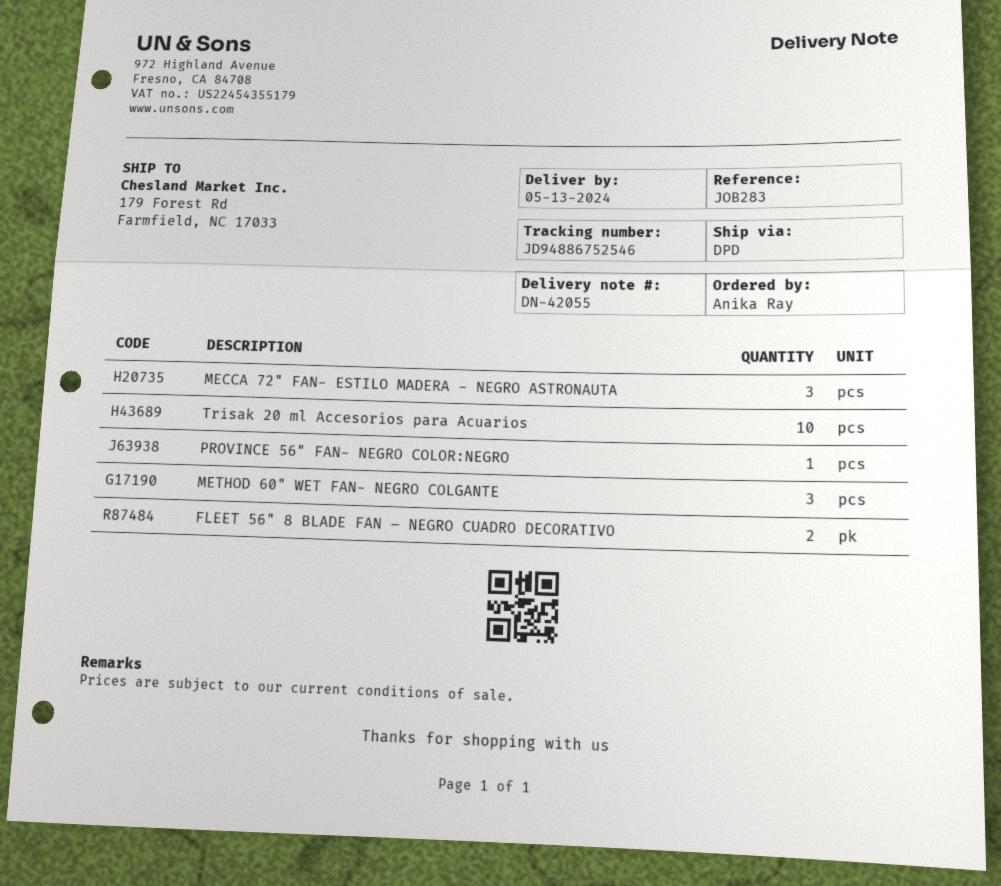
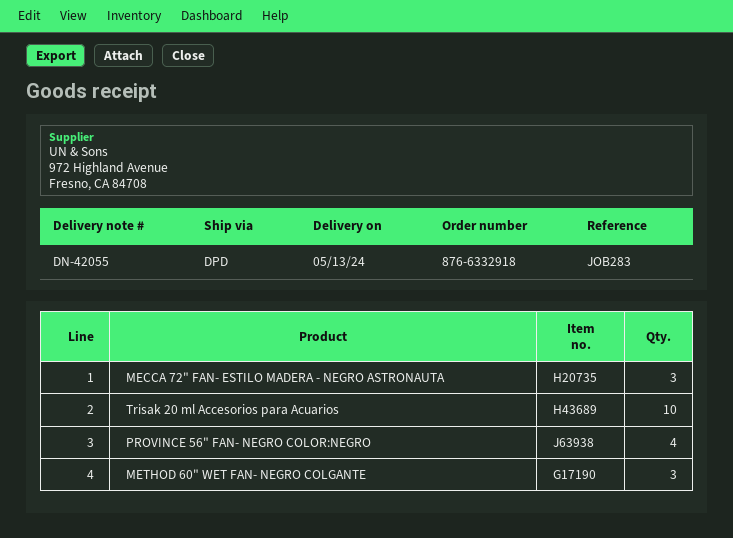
PROVINCE 56" FAN- NEGRO COLOR:NEGRO: 1 -> 4
FLEET 56" 8 BLADE FAN – NEGRO CUADRO DECORATIVO: 2 -> none

